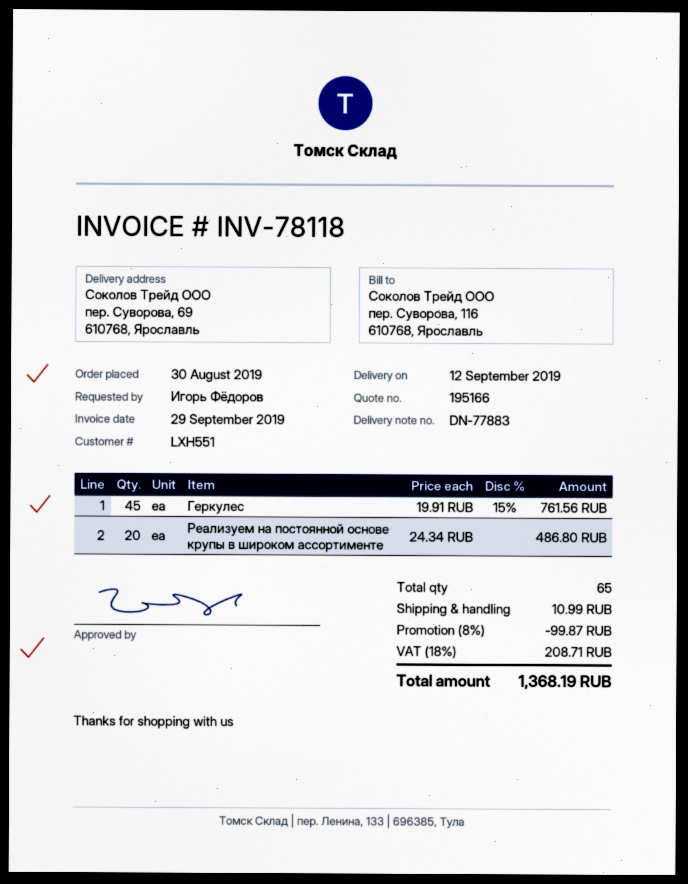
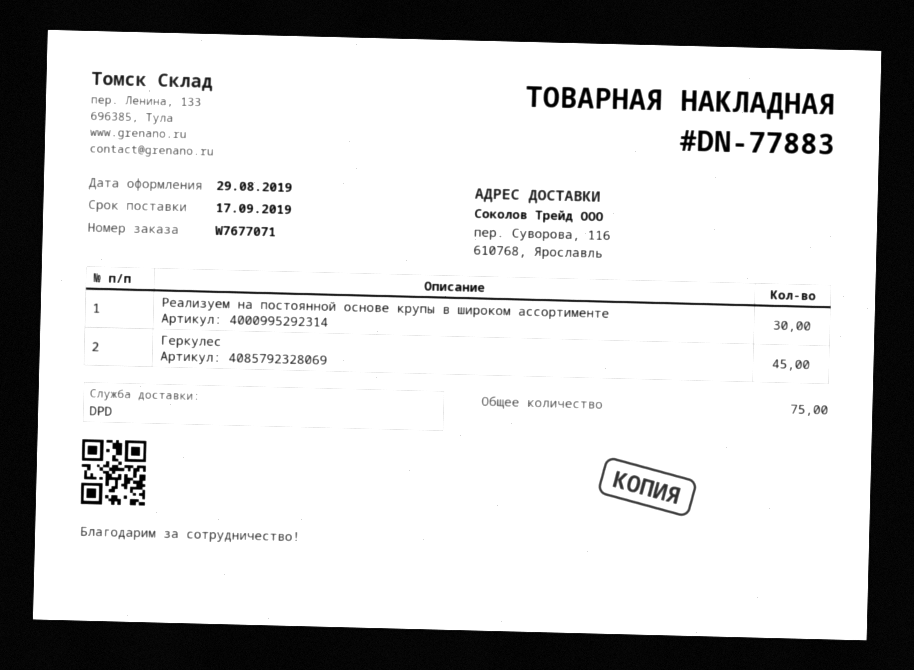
order date: 2019-08-30 -> 2019-08-29
delivery date: 2019-09-12 -> 2019-09-17
ship to: пер. Суворова, 69, 610768, Ярославль -> пер. Суворова, 116, 610768, Ярославль
Реализуем на постоянной основе крупы в широком ассортименте: 20 -> 30
total quantity: 65 -> 75

